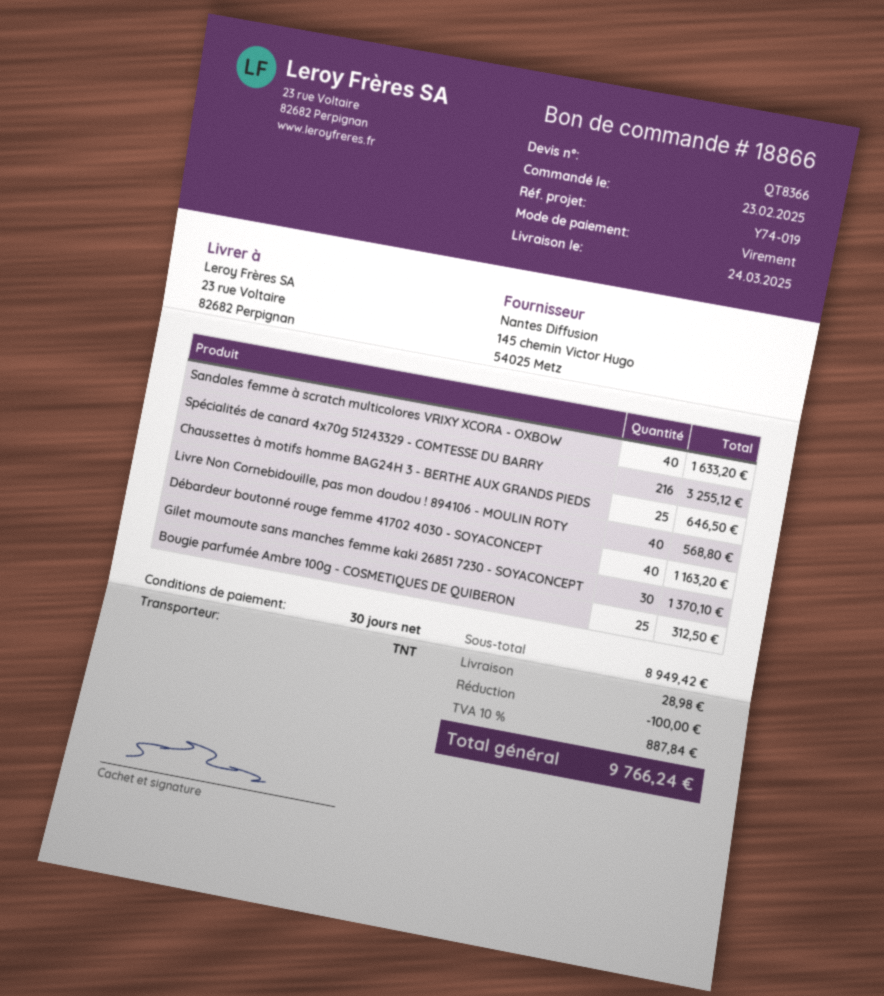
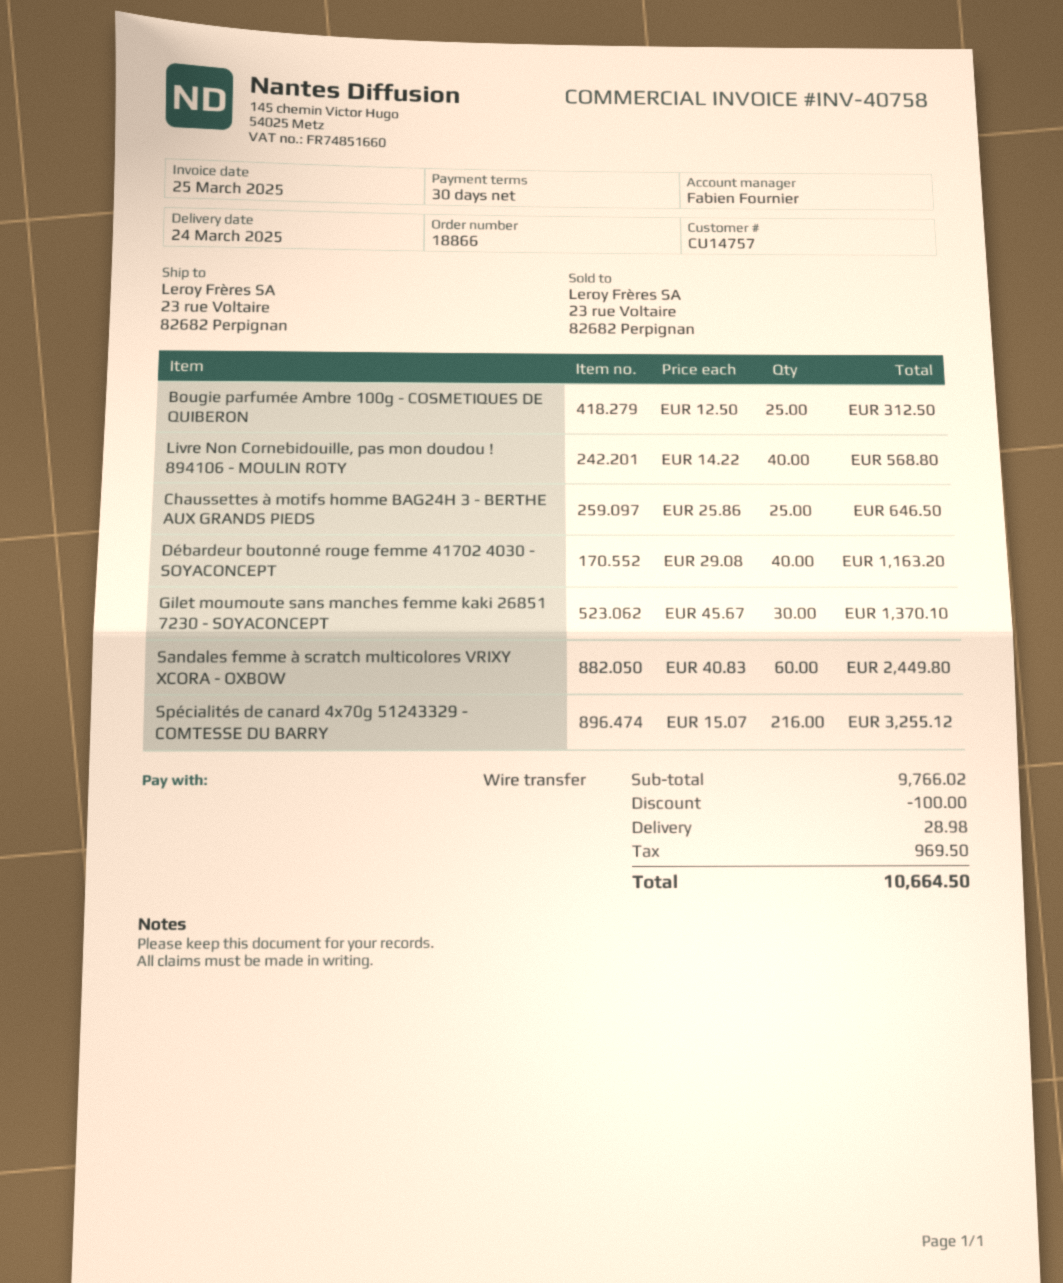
Sandales femme à scratch multicolores VRIXY XCORA - OXBOW: 40 for 1633.20 -> 60 for 2449.80
subtotal: 8949.42 -> 9766.02
tax: 887.84 -> 969.50
total: 9766.24 -> 10664.50

